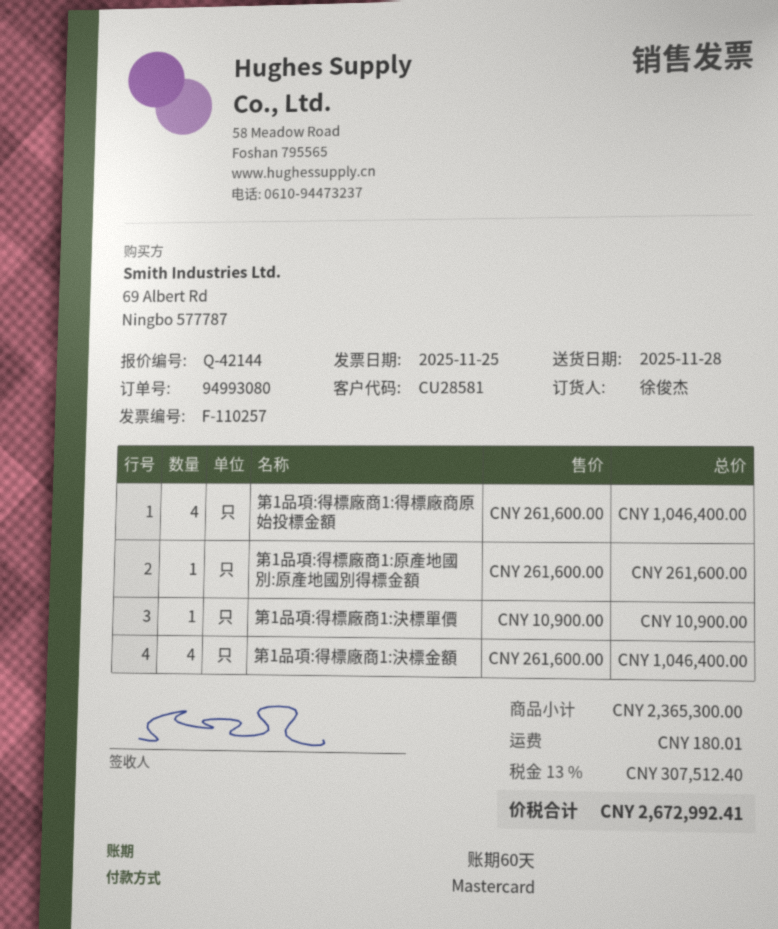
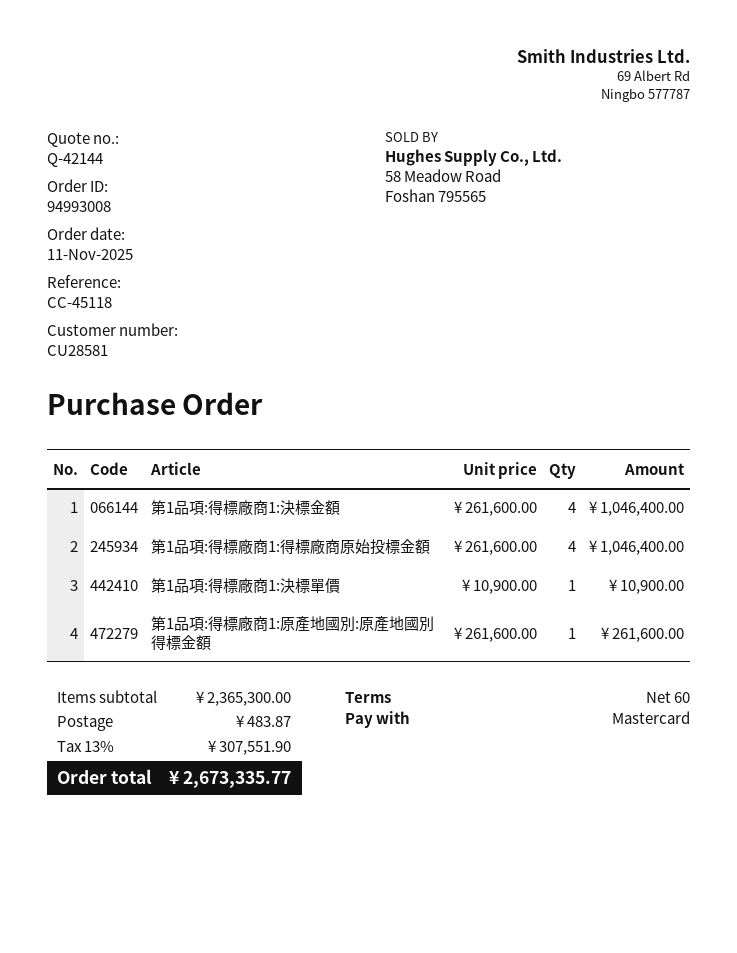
order number: 94993080 -> 94993008
shipping: 180.01 -> 483.87
tax: 13% = 307512.40 -> 13% = 307551.90
total: 2672992.41 -> 2673335.77

